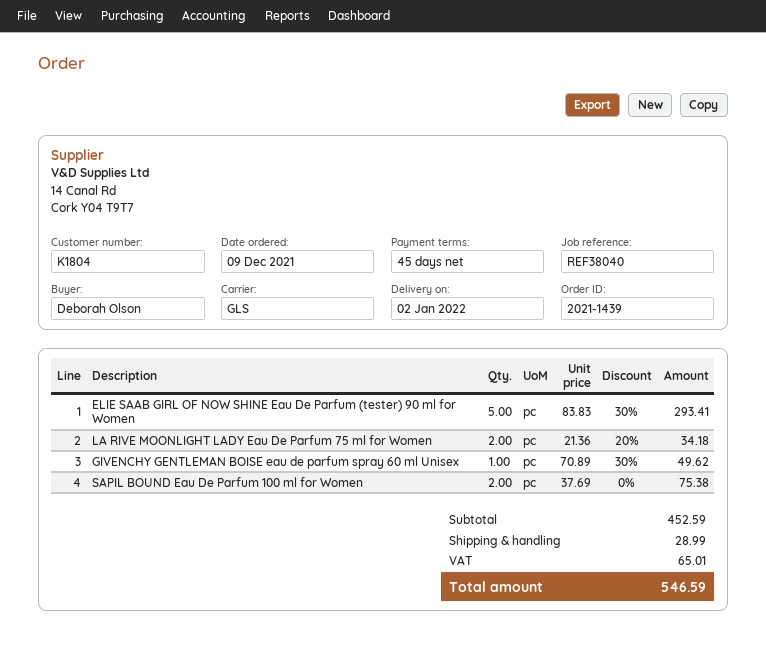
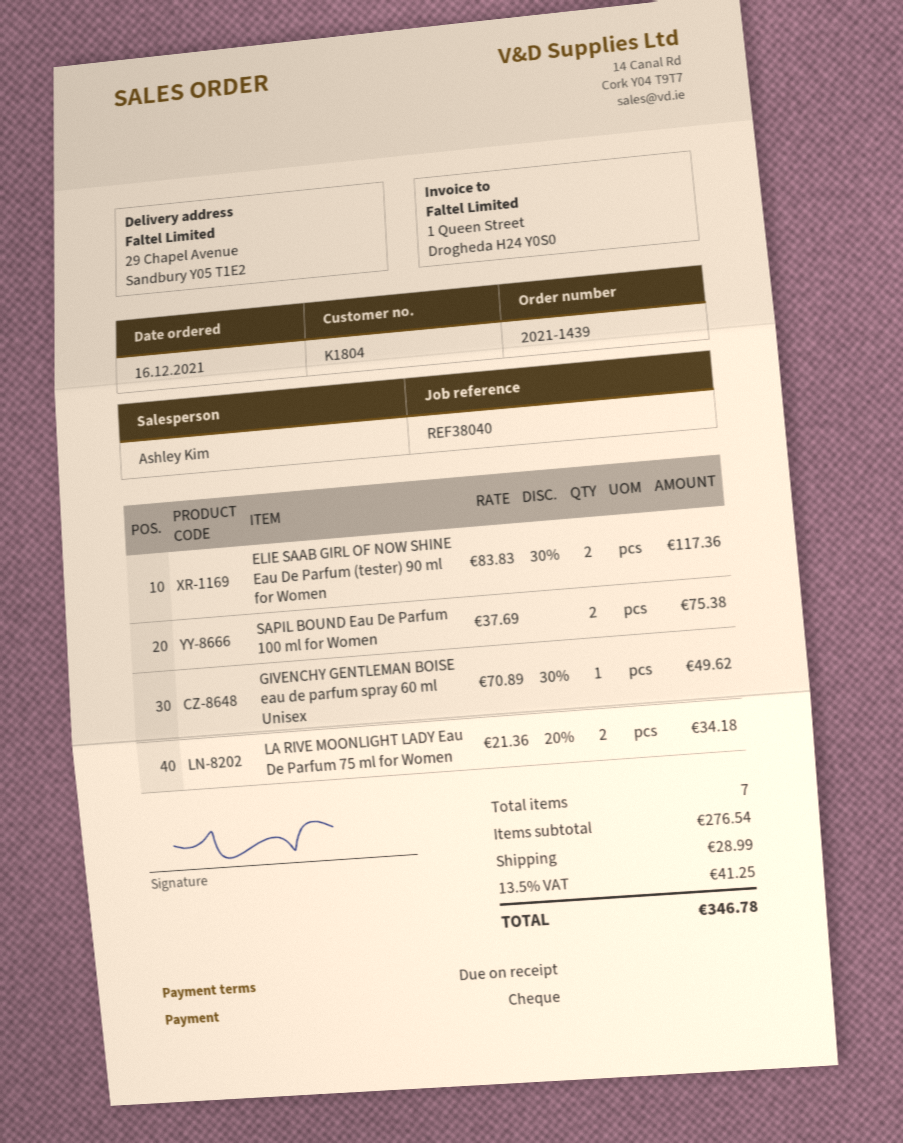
order date: 2021-12-09 -> 2021-12-16
payment terms: 45 days -> on receipt
ELIE SAAB GIRL OF NOW SHINE Eau De Parfum (tester) 90 ml for Women: 5 x 83.83 - 30% = 293.41 -> 2 x 83.83 - 30% = 117.36
subtotal: 452.59 -> 276.54
tax: 65.01 -> 41.25
total: 546.59 -> 346.78

